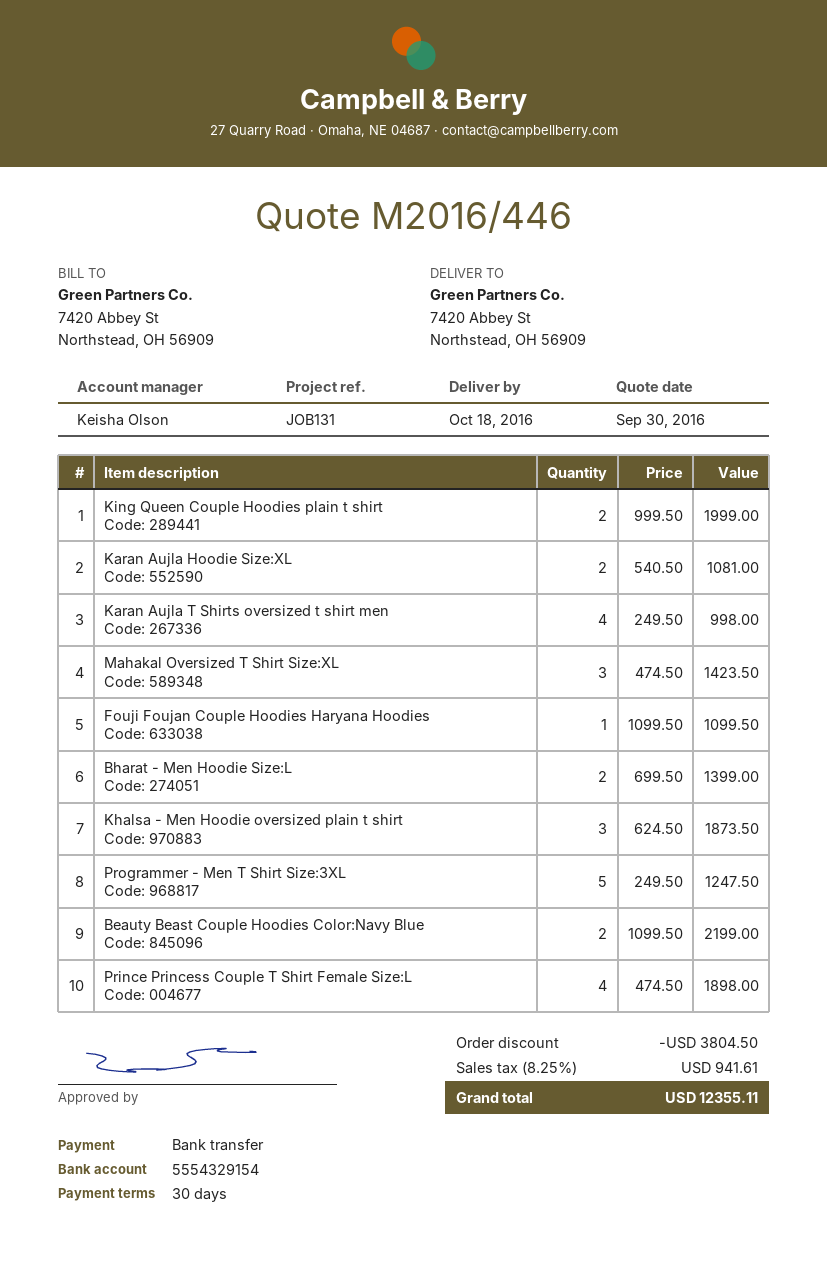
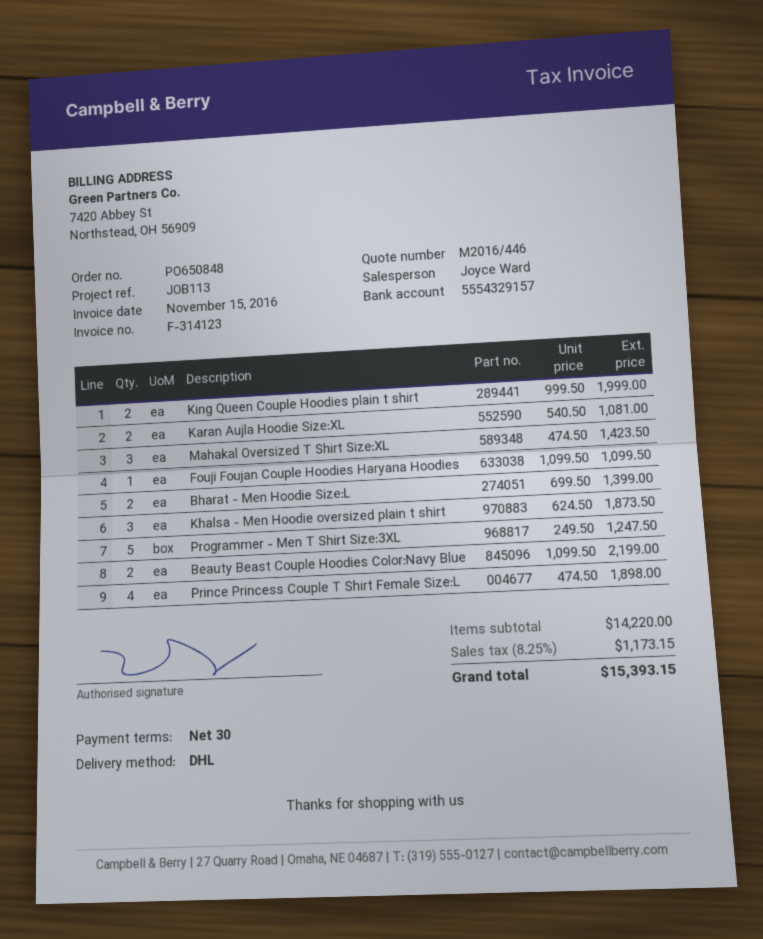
reference: JOB131 -> JOB113
sales rep: Keisha Olson -> Joyce Ward
bank account: 5554329154 -> 5554329157
Karan Aujla T Shirts oversized t shirt men: 4 x 249.50 = 998.00 -> none
discount: 3804.50 -> none
tax: 8.25% = 941.61 -> 8.25% = 1173.15
total: 12355.11 -> 15393.15

